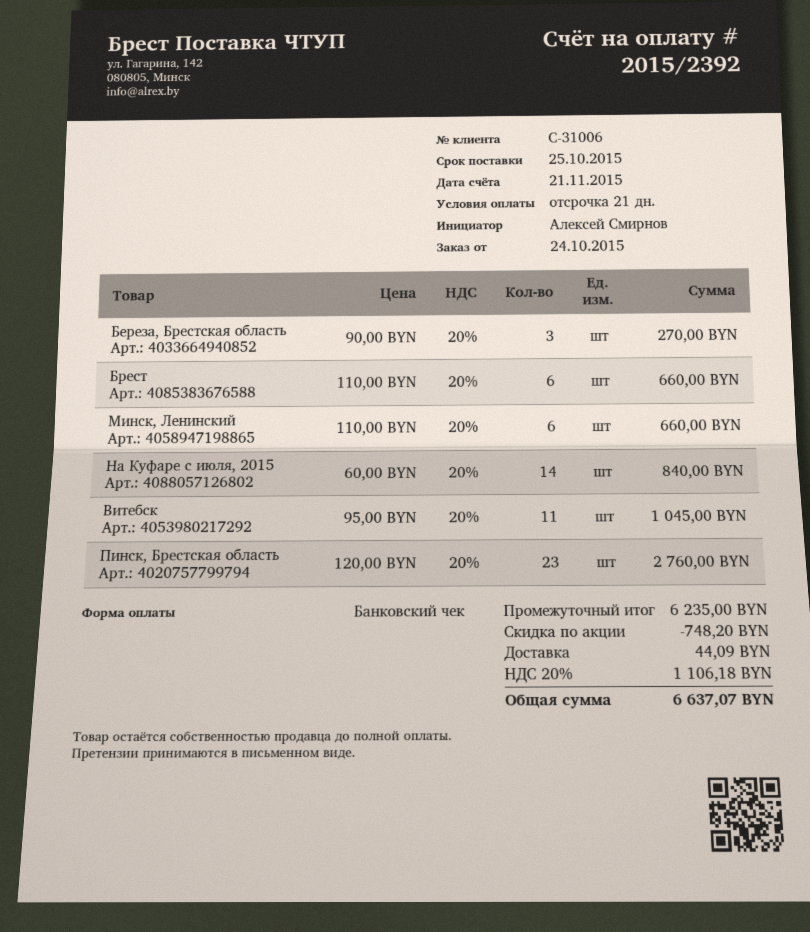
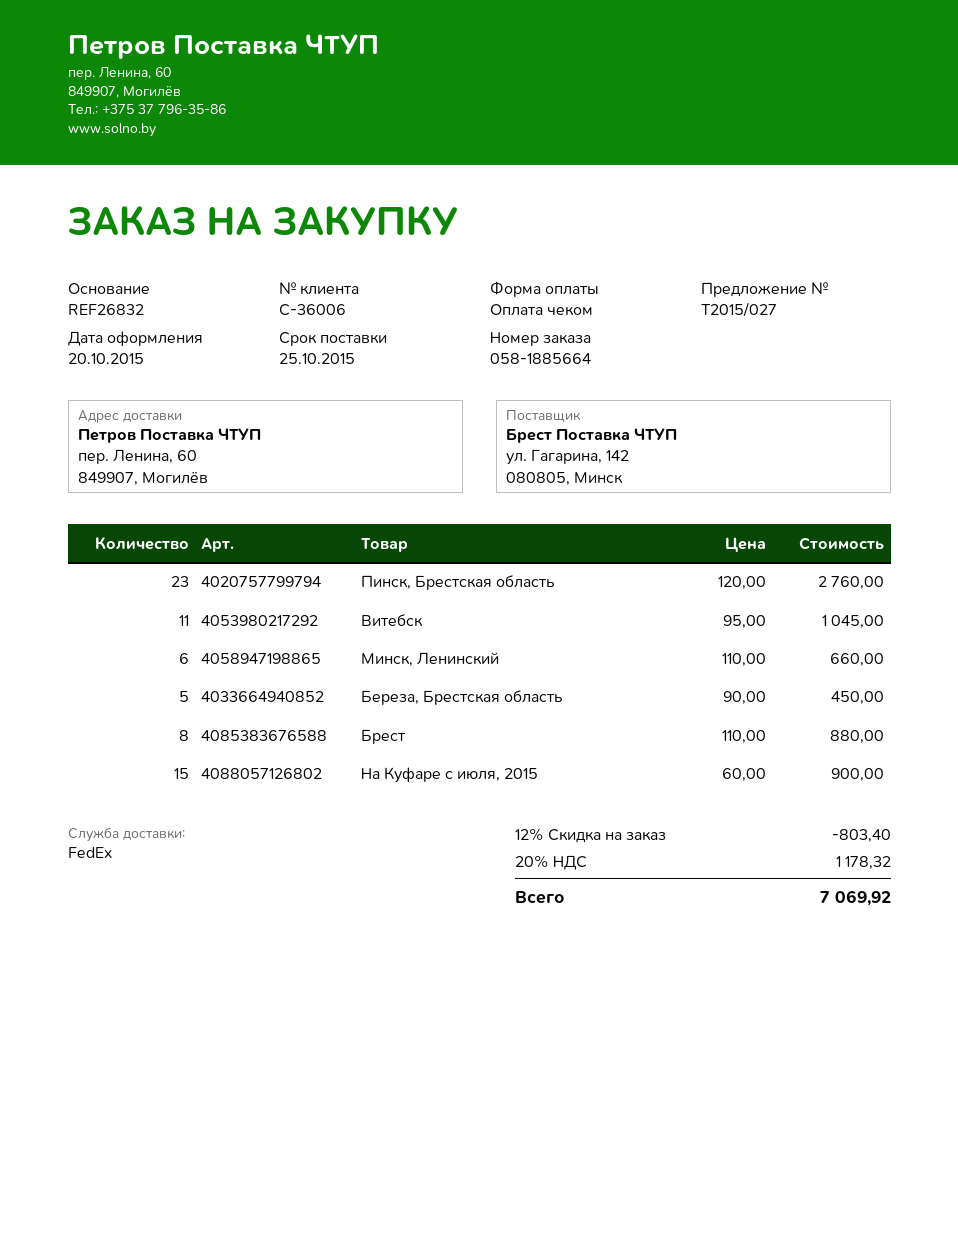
order date: 2015-10-24 -> 2015-10-20
customer number: C-31006 -> C-36006
Береза, Брестская область: 3 x 90.00 = 270.00 -> 5 x 90.00 = 450.00
Брест: 6 x 110.00 = 660.00 -> 8 x 110.00 = 880.00
На Куфаре с июля, 2015: 14 x 60.00 = 840.00 -> 15 x 60.00 = 900.00
discount: 748.20 -> 803.40
shipping: 44.09 -> none
tax: 20% = 1106.18 -> 20% = 1178.32
total: 6637.07 -> 7069.92

